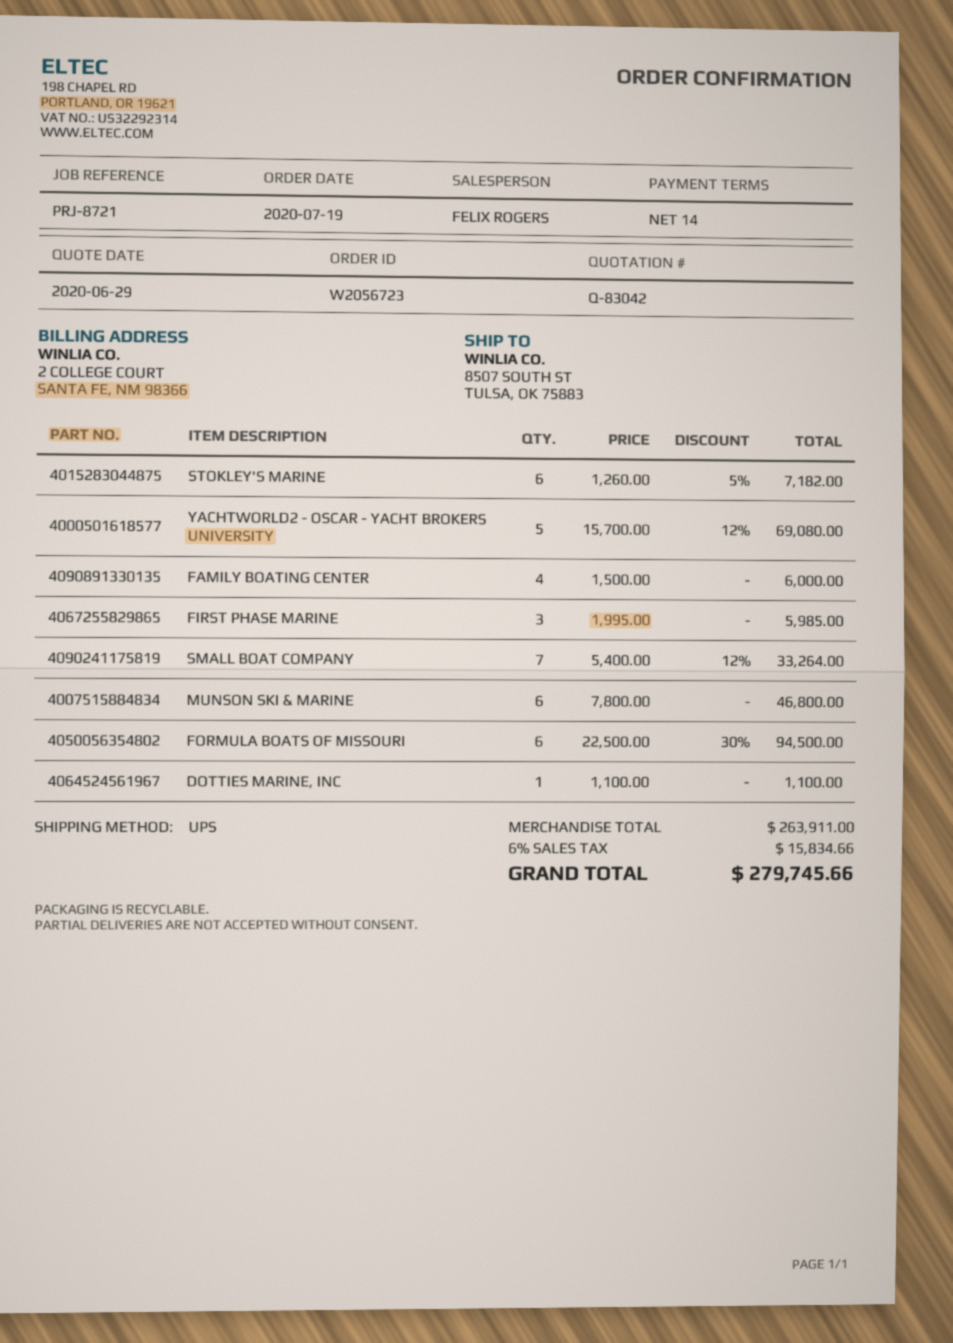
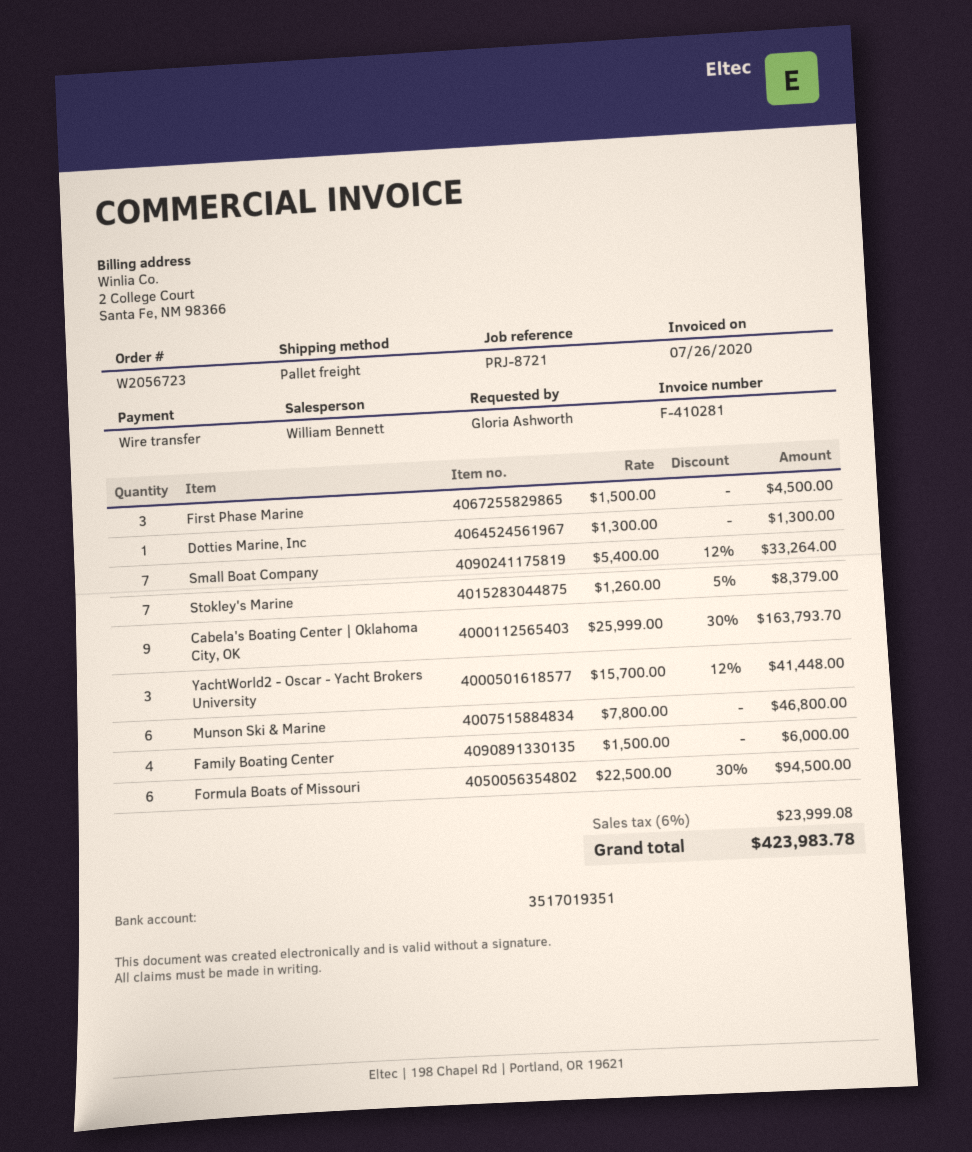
sales rep: FELIX ROGERS -> William Bennett
shipping method: UPS -> pallet freight
STOKLEY'S MARINE: 6 x 1260.00 - 5% = 7182.00 -> 7 x 1260.00 - 5% = 8379.00
YACHTWORLD2 - OSCAR - YACHT BROKERS UNIVERSITY: 5 x 15700.00 - 12% = 69080.00 -> 3 x 15700.00 - 12% = 41448.00
FIRST PHASE MARINE: 3 x 1995.00 = 5985.00 -> 3 x 1500.00 = 4500.00
DOTTIES MARINE, INC: 1 x 1100.00 = 1100.00 -> 1 x 1300.00 = 1300.00
Cabela's Boating Center | Oklahoma City, OK: none -> 9 x 25999.00 - 30% = 163793.70
tax: 6% = 15834.66 -> 6% = 23999.08
total: 279745.66 -> 423983.78

